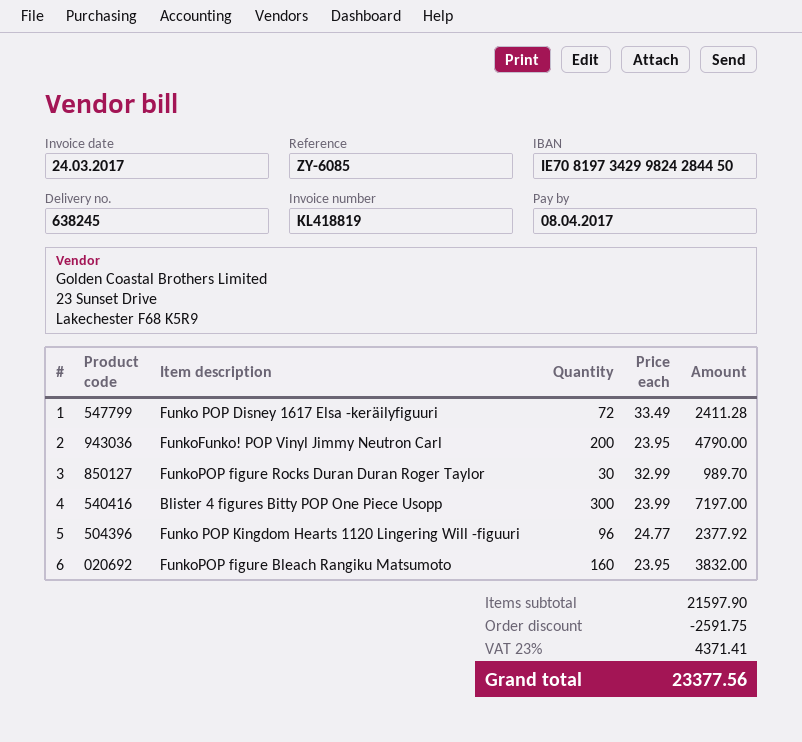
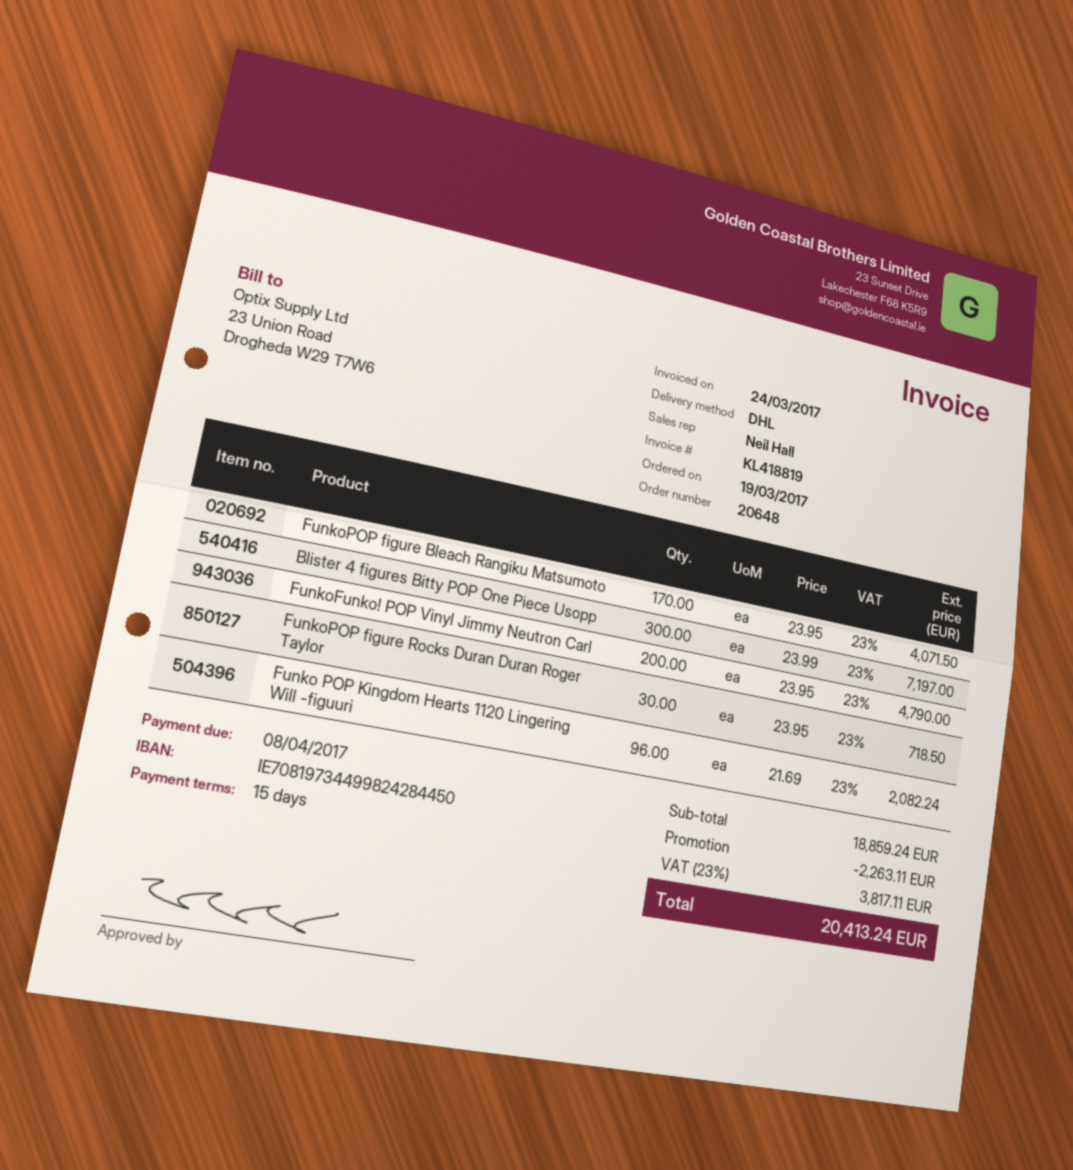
bank account: IE70819734299824284450 -> IE70819734499824284450
Funko POP Disney 1617 Elsa -keräilyfiguuri: 72 x 33.49 = 2411.28 -> none
FunkoPOP figure Rocks Duran Duran Roger Taylor: 30 x 32.99 = 989.70 -> 30 x 23.95 = 718.50
Funko POP Kingdom Hearts 1120 Lingering Will -figuuri: 96 x 24.77 = 2377.92 -> 96 x 21.69 = 2082.24
FunkoPOP figure Bleach Rangiku Matsumoto: 160 x 23.95 = 3832.00 -> 170 x 23.95 = 4071.50
subtotal: 21597.90 -> 18859.24
discount: 2591.75 -> 2263.11
tax: 23% = 4371.41 -> 23% = 3817.11
total: 23377.56 -> 20413.24

